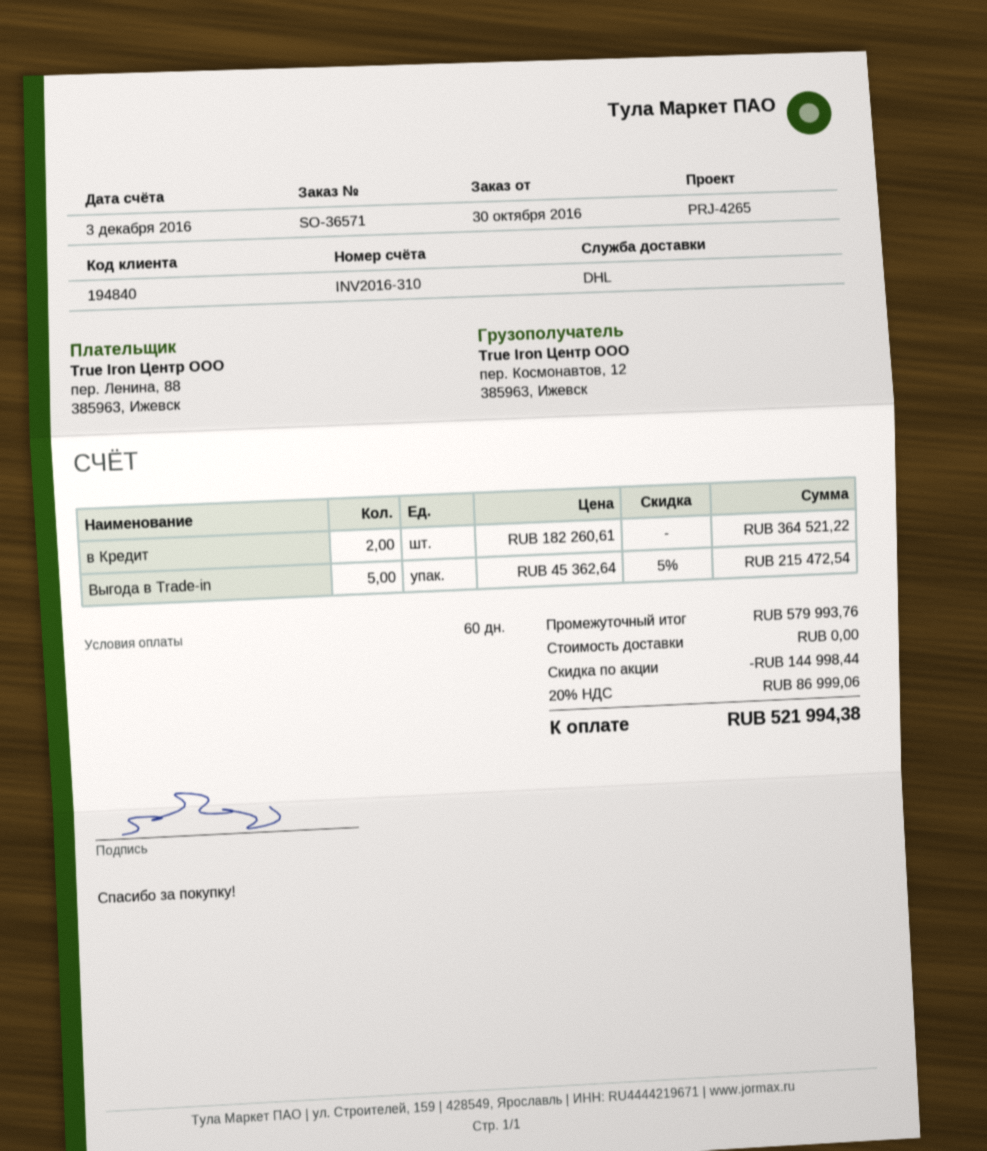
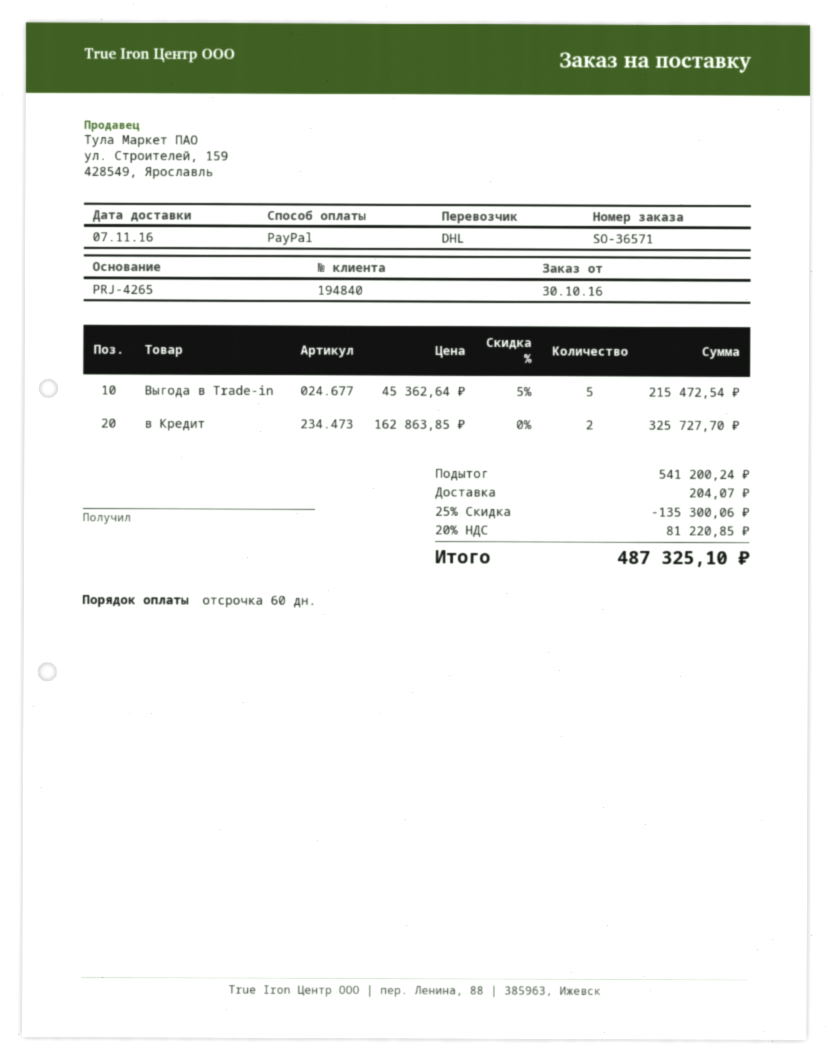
в Кредит: 2 x 182260.61 = 364521.22 -> 2 x 162863.85 = 325727.70
subtotal: 579993.76 -> 541200.24
discount: 144998.44 -> 135300.06
shipping: 0.00 -> 204.07
tax: 20% = 86999.06 -> 20% = 81220.85
total: 521994.38 -> 487325.10

